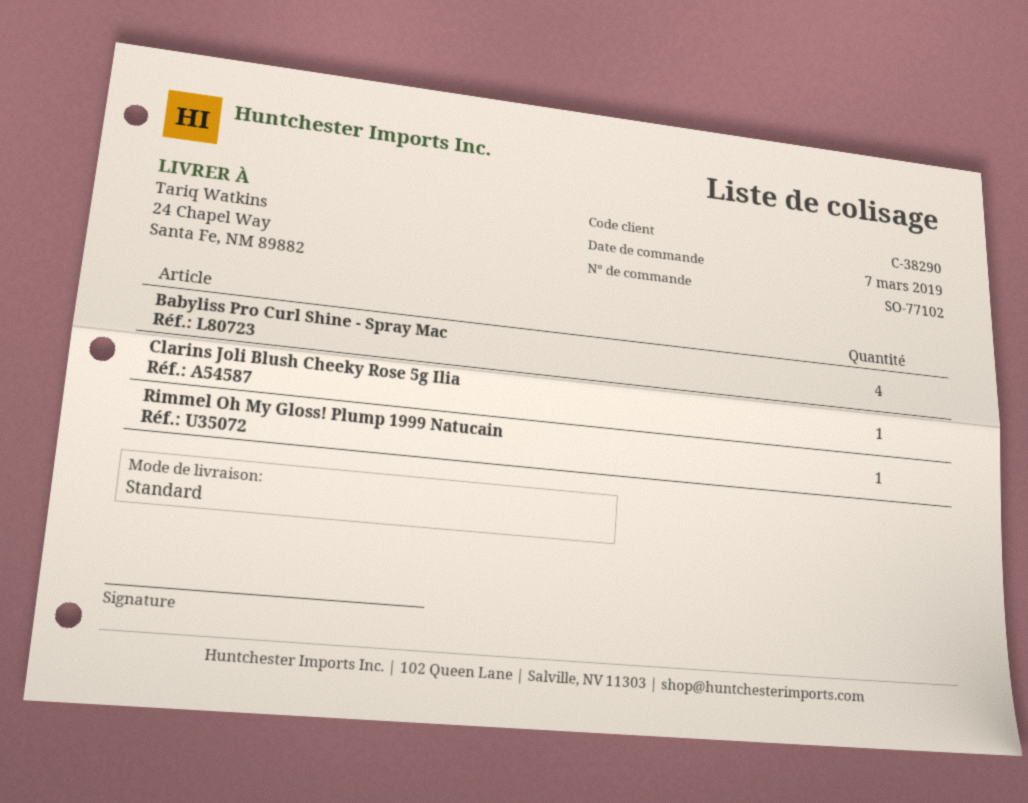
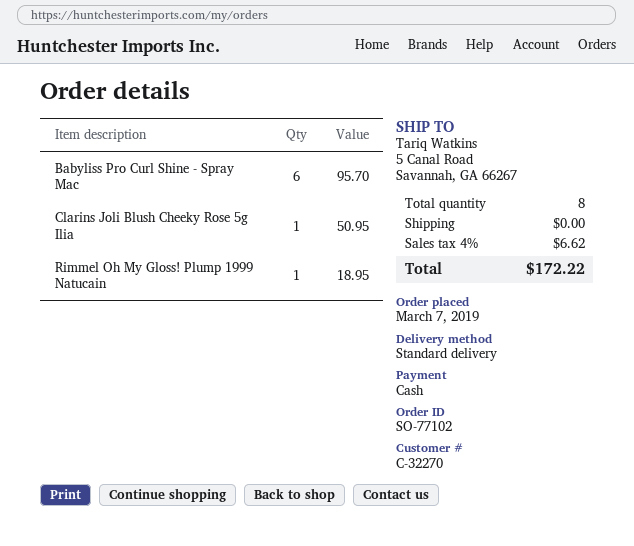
customer number: C-38290 -> C-32270
ship to: 24 Chapel Way, Santa Fe, NM 89882 -> 5 Canal Road, Savannah, GA 66267
Babyliss Pro Curl Shine - Spray Mac: 4 -> 6

